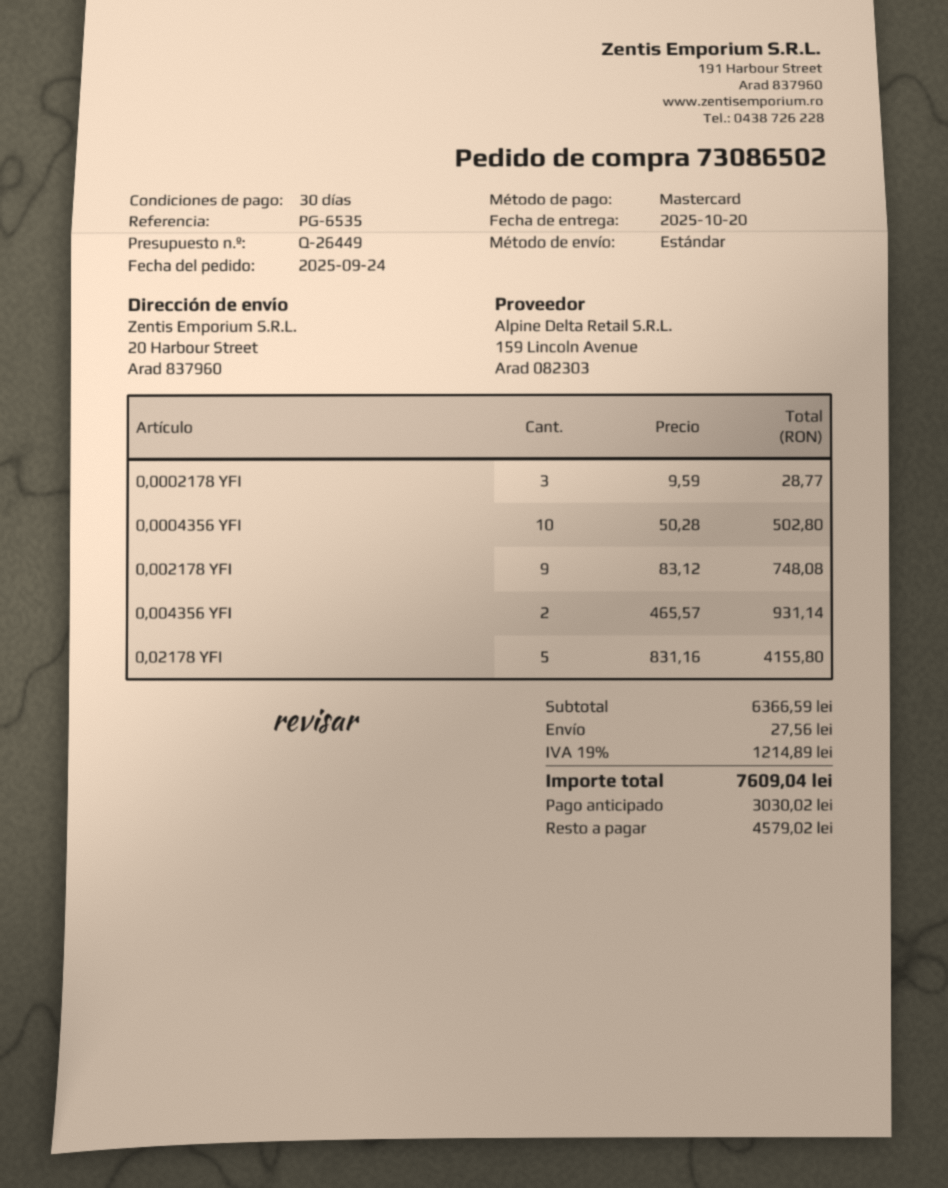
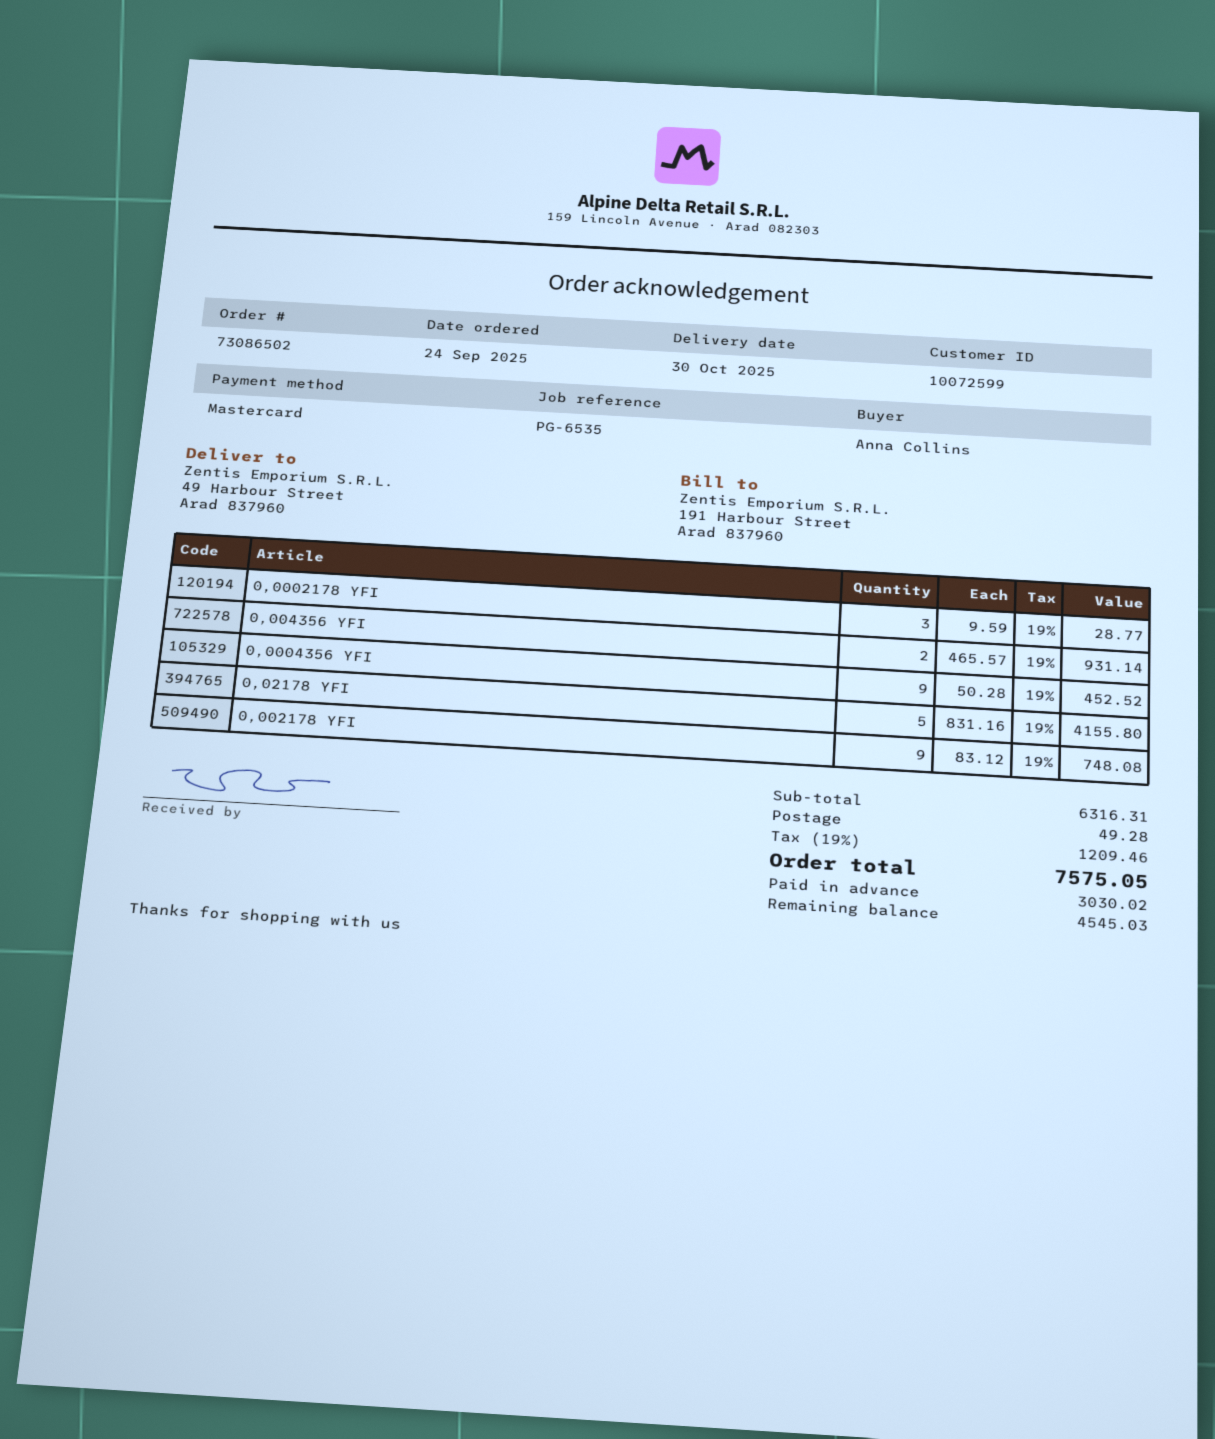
delivery date: 2025-10-20 -> 2025-10-30
ship to: 20 Harbour Street, Arad 837960 -> 49 Harbour Street, Arad 837960
0,0004356 YFI: 10 x 50.28 = 502.80 -> 9 x 50.28 = 452.52
subtotal: 6366.59 -> 6316.31
shipping: 27.56 -> 49.28
tax: 19% = 1214.89 -> 19% = 1209.46
total: 7609.04 -> 7575.05
balance: 4579.02 -> 4545.03

